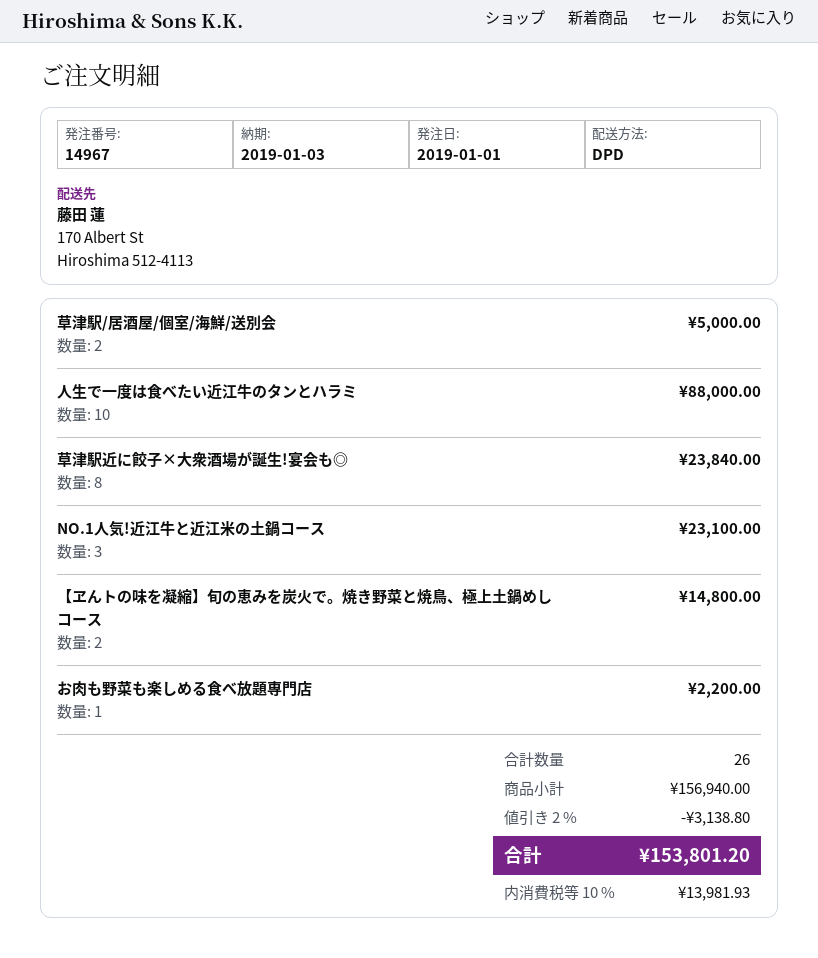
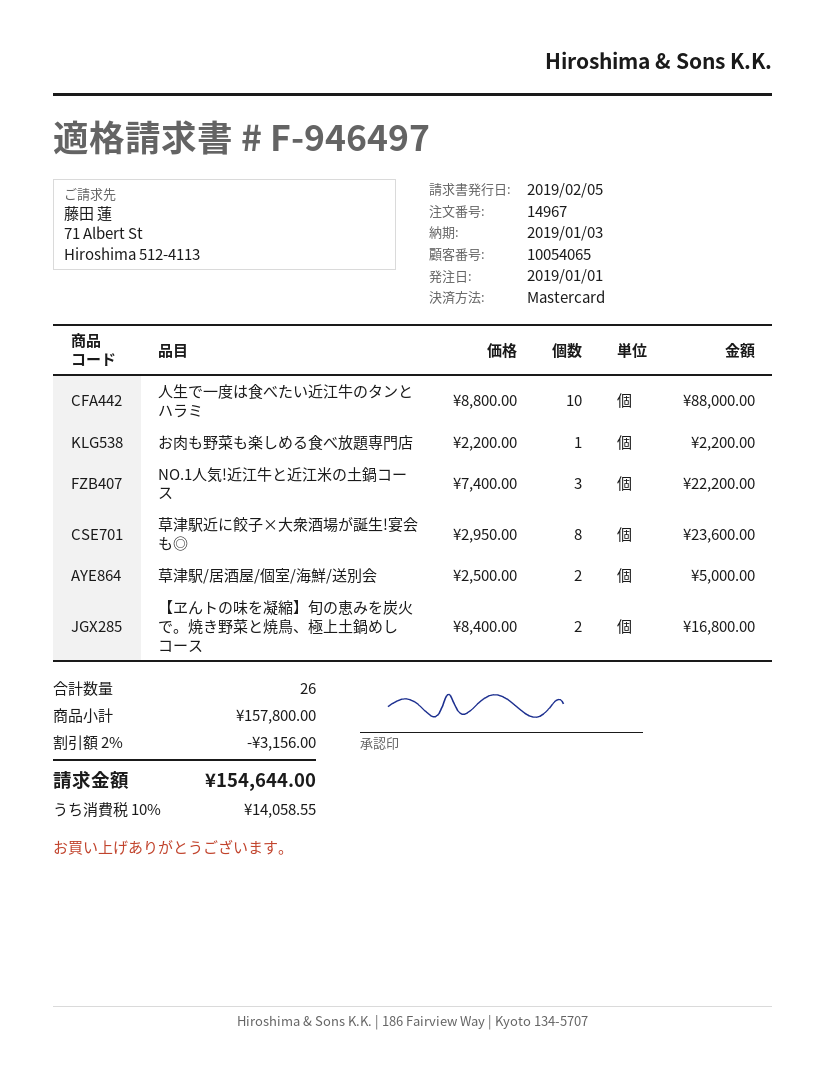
草津駅近に餃子×大衆酒場が誕生!宴会も◎: 8 for 23840.00 -> 8 for 23600.00
NO.1人気!近江牛と近江米の土鍋コース: 3 for 23100.00 -> 3 for 22200.00
【ヱんトの味を凝縮】旬の恵みを炭火で。焼き野菜と焼鳥、極上土鍋めしコース: 2 for 14800.00 -> 2 for 16800.00
subtotal: 156940.00 -> 157800.00
discount: 2% = 3138.80 -> 2% = 3156.00
tax: 10% = 13981.93 -> 10% = 14058.55
total: 153801.20 -> 154644.00

